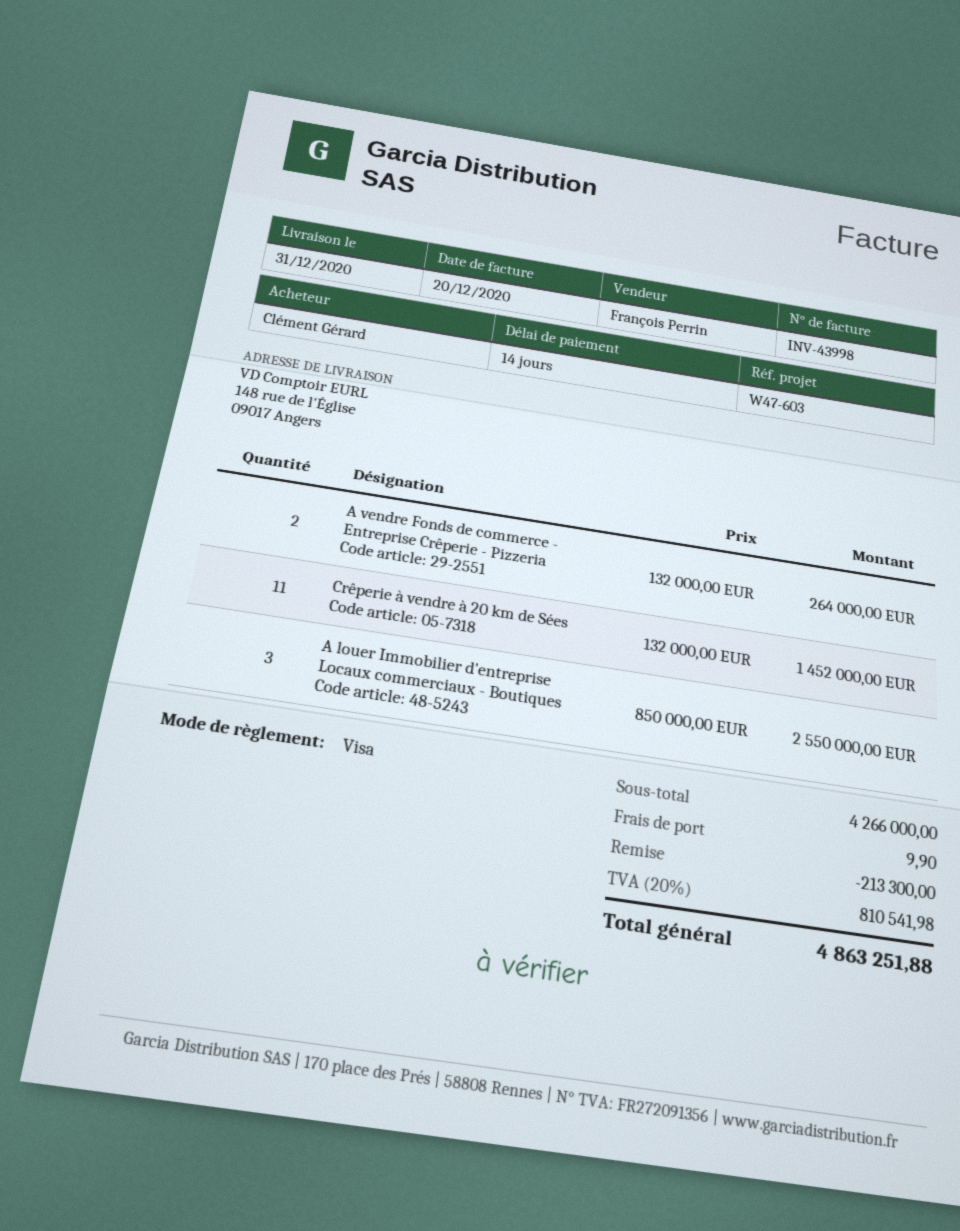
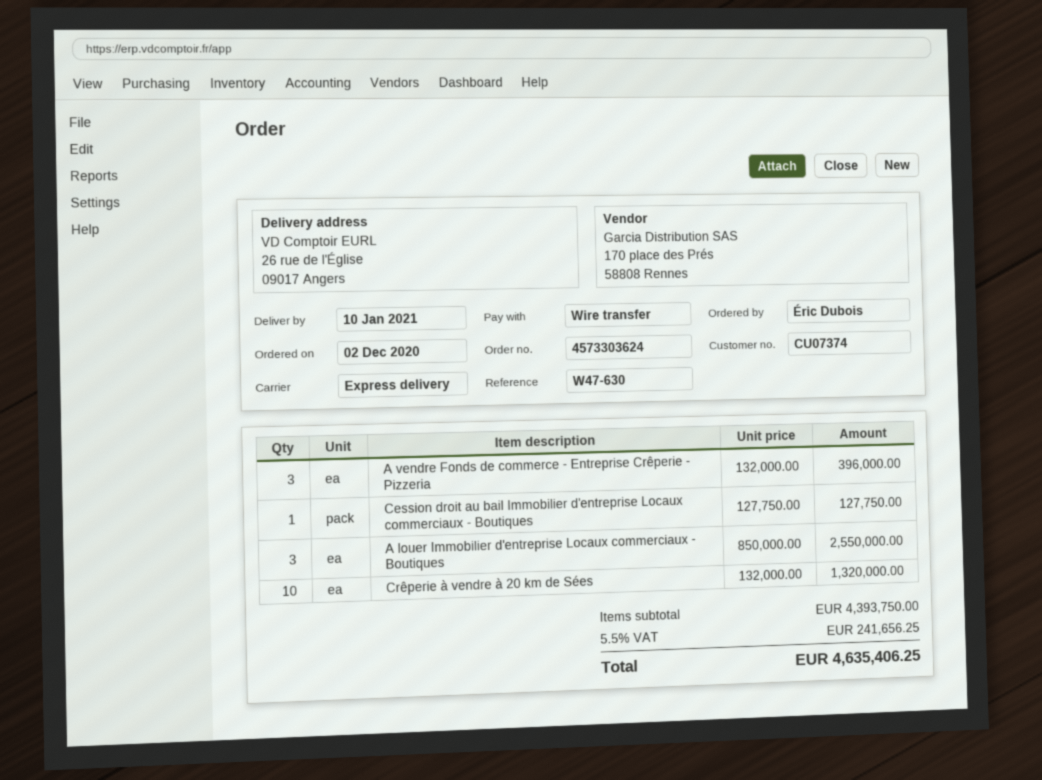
delivery date: 2020-12-31 -> 2021-01-10
reference: W47-603 -> W47-630
ordered by: Clément Gérard -> Éric Dubois
payment method: Visa -> bank transfer
ship to: 148 rue de l'Église, 09017 Angers -> 26 rue de l'Église, 09017 Angers
A vendre Fonds de commerce - Entreprise Crêperie - Pizzeria: 2 x 132000.00 = 264000.00 -> 3 x 132000.00 = 396000.00
Crêperie à vendre à 20 km de Sées: 11 x 132000.00 = 1452000.00 -> 10 x 132000.00 = 1320000.00
Cession droit au bail Immobilier d'entreprise Locaux commerciaux - Boutiques: none -> 1 x 127750.00 = 127750.00
subtotal: 4266000.00 -> 4393750.00
discount: 213300.00 -> none
shipping: 9.90 -> none
tax: 20% = 810541.98 -> 5.5% = 241656.25
total: 4863251.88 -> 4635406.25

